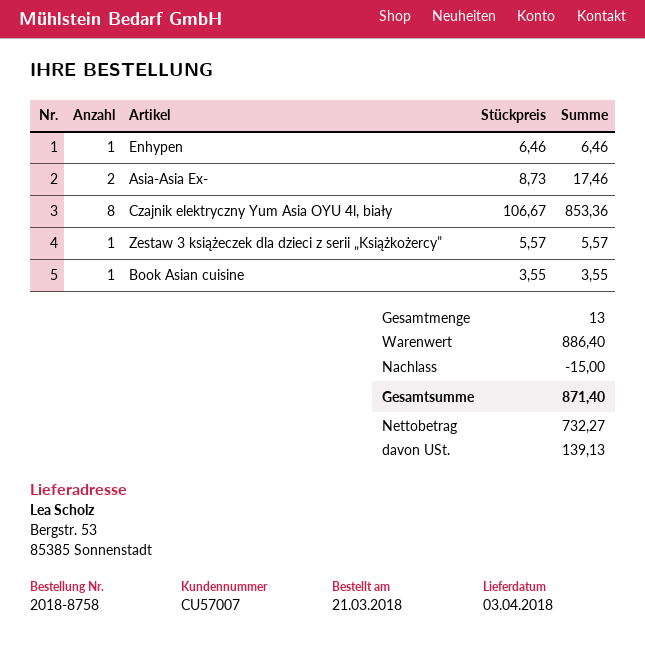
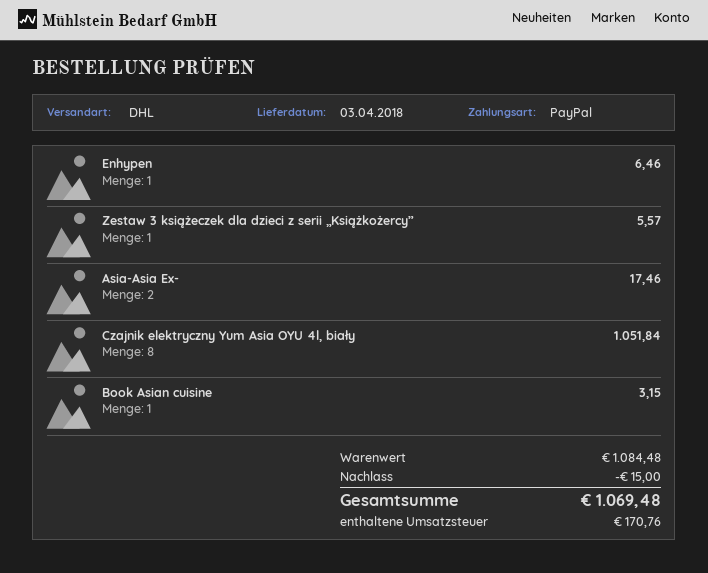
Czajnik elektryczny Yum Asia OYU 4l, biały: 8 for 853.36 -> 8 for 1051.84
Book Asian cuisine: 1 for 3.55 -> 1 for 3.15
subtotal: 886.40 -> 1084.48
tax: 139.13 -> 170.76
total: 871.40 -> 1069.48

